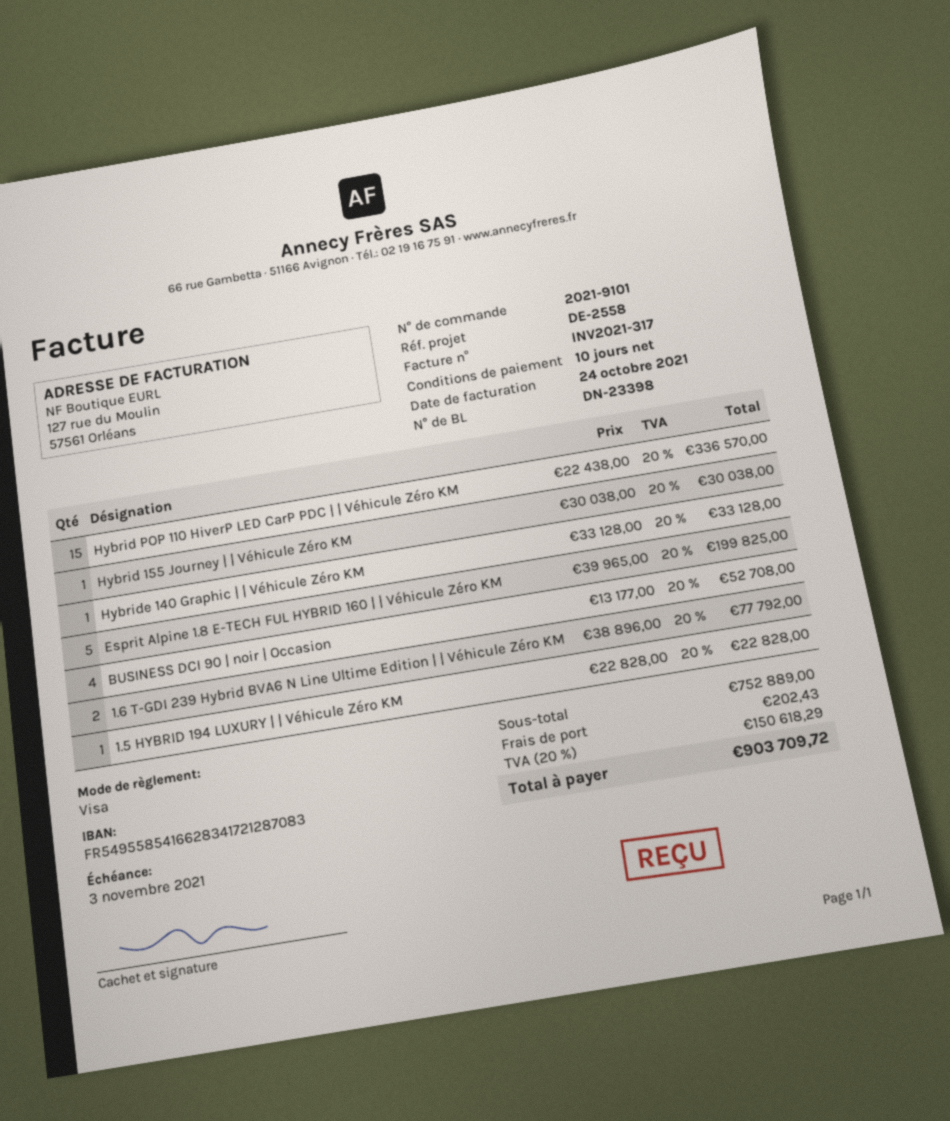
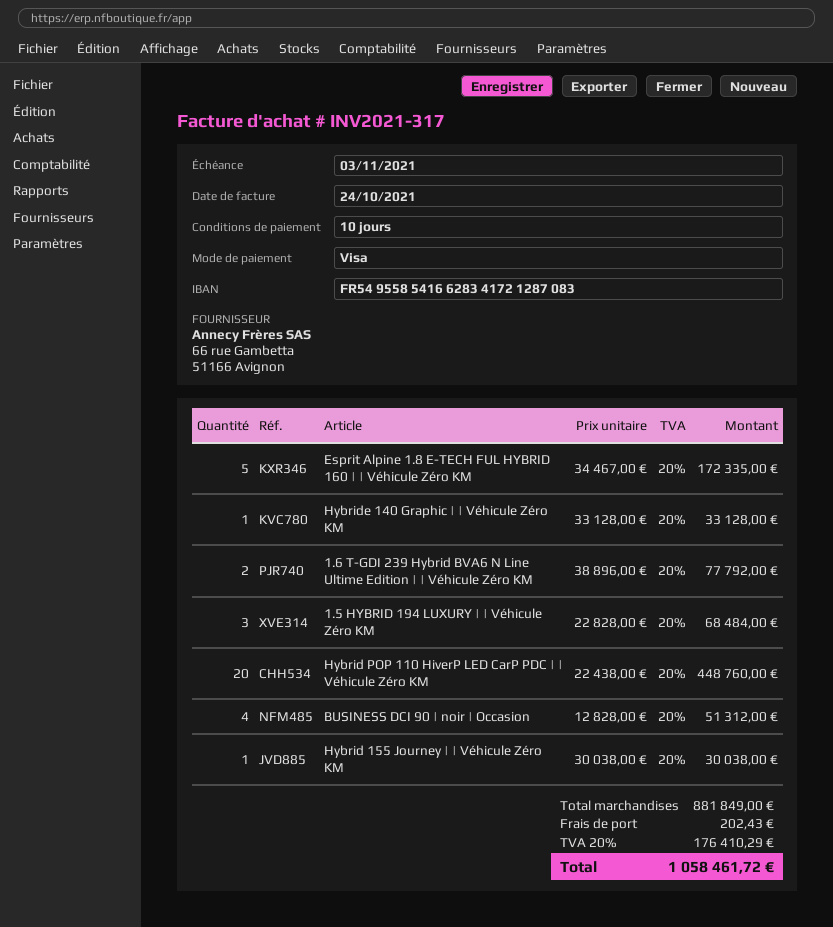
Hybrid POP 110 HiverP LED CarP PDC | | Véhicule Zéro KM: 15 x 22438.00 = 336570.00 -> 20 x 22438.00 = 448760.00
Esprit Alpine 1.8 E-TECH FUL HYBRID 160 | | Véhicule Zéro KM: 5 x 39965.00 = 199825.00 -> 5 x 34467.00 = 172335.00
BUSINESS DCI 90 | noir | Occasion: 4 x 13177.00 = 52708.00 -> 4 x 12828.00 = 51312.00
1.5 HYBRID 194 LUXURY | | Véhicule Zéro KM: 1 x 22828.00 = 22828.00 -> 3 x 22828.00 = 68484.00
subtotal: 752889.00 -> 881849.00
tax: 20% = 150618.29 -> 20% = 176410.29
total: 903709.72 -> 1058461.72

